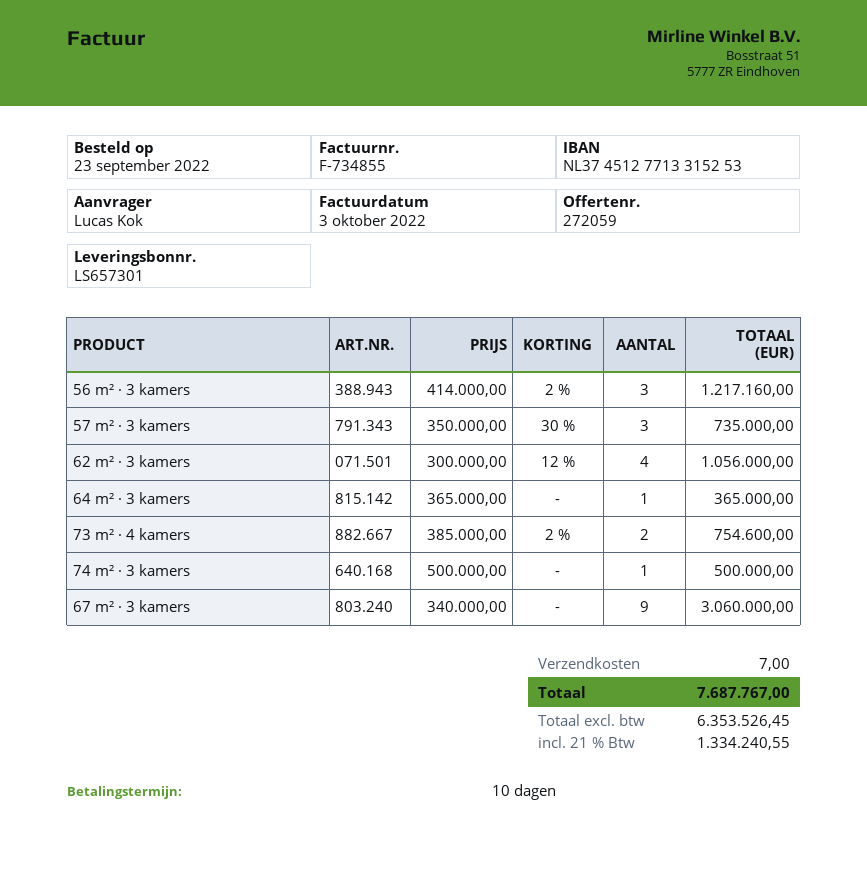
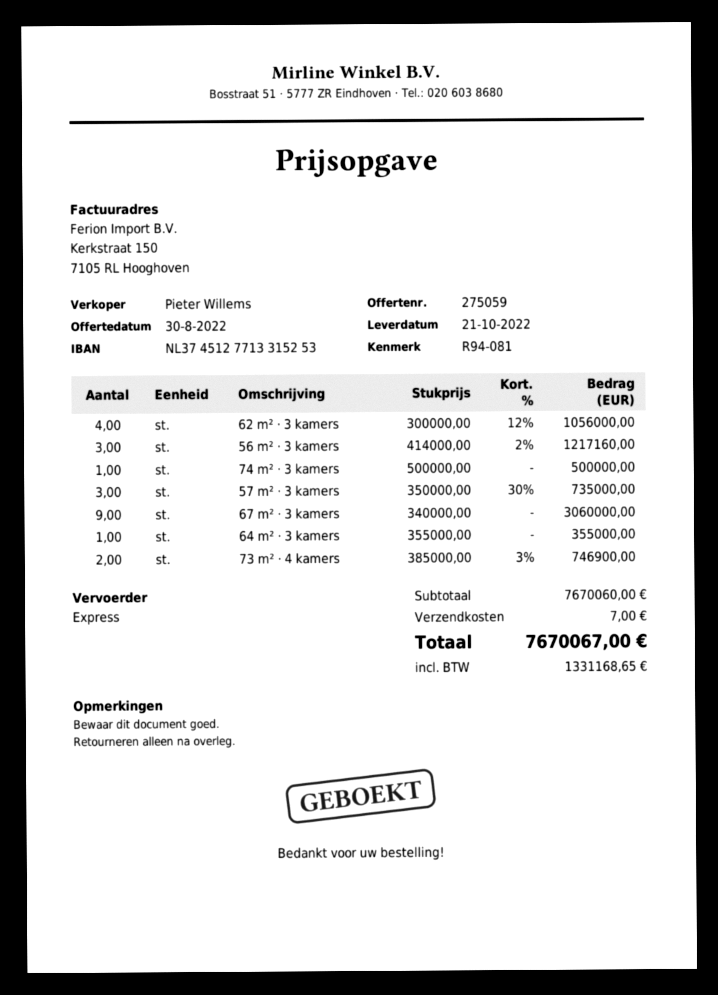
quote number: 272059 -> 275059
64 m² · 3 kamers: 1 x 365000.00 = 365000.00 -> 1 x 355000.00 = 355000.00
73 m² · 4 kamers: 2 x 385000.00 - 2% = 754600.00 -> 2 x 385000.00 - 3% = 746900.00
tax: 1334240.55 -> 1331168.65
total: 7687767.00 -> 7670067.00

